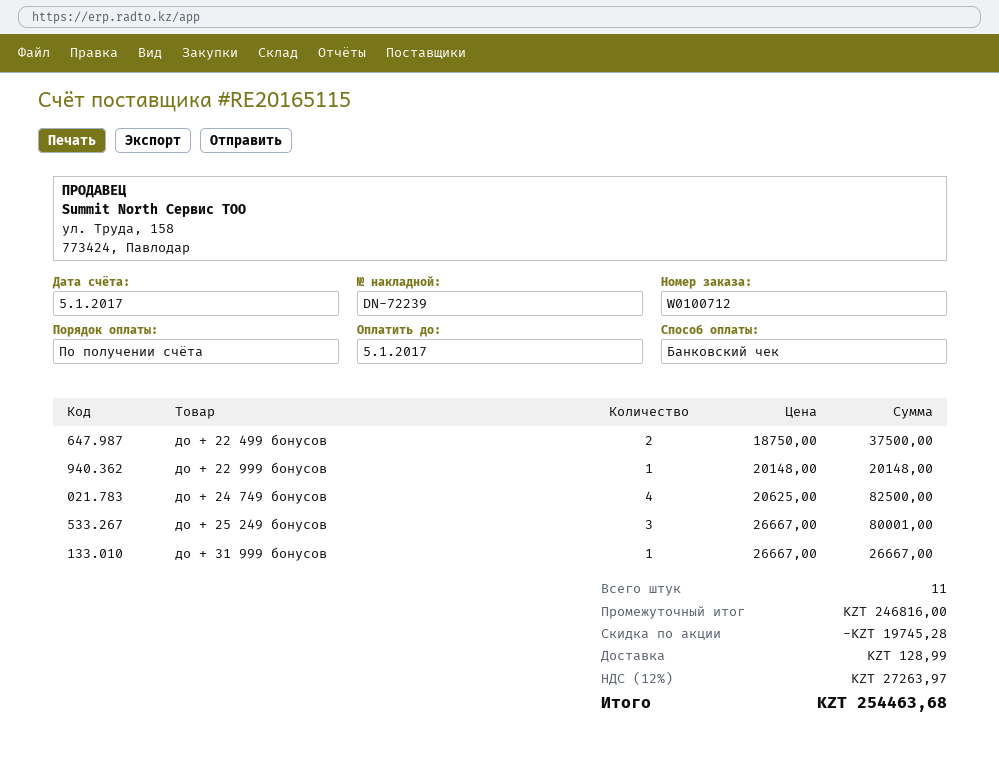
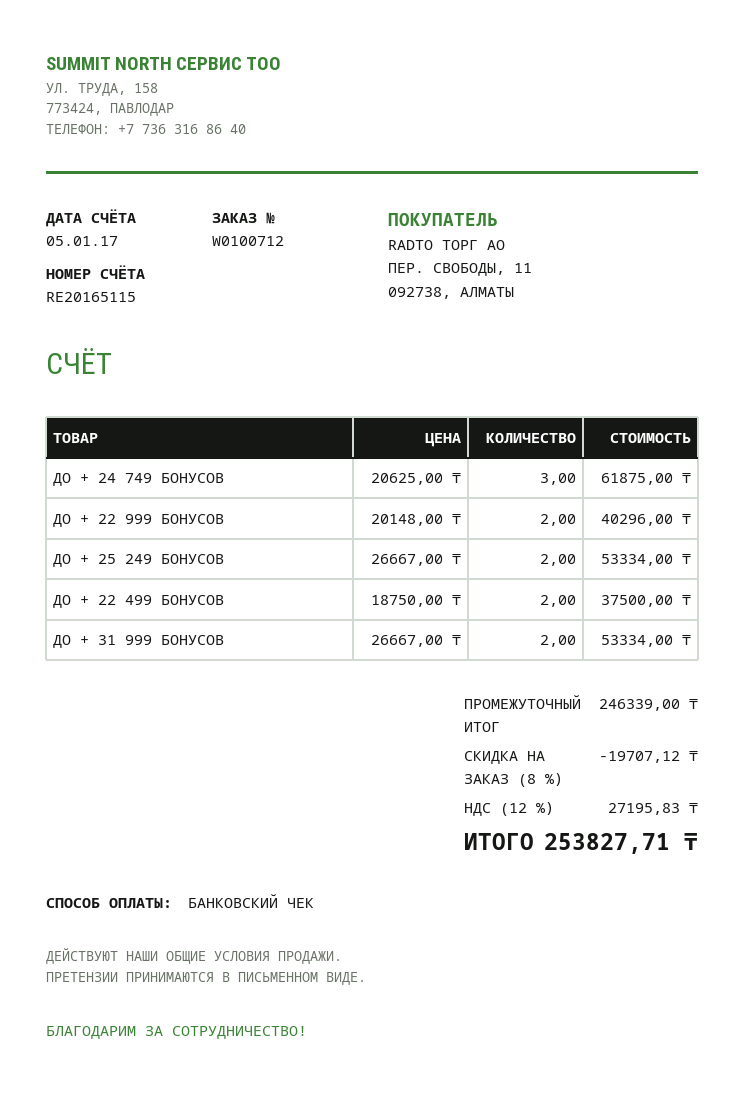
до + 22 999 бонусов: 1 x 20148.00 = 20148.00 -> 2 x 20148.00 = 40296.00
до + 24 749 бонусов: 4 x 20625.00 = 82500.00 -> 3 x 20625.00 = 61875.00
до + 25 249 бонусов: 3 x 26667.00 = 80001.00 -> 2 x 26667.00 = 53334.00
до + 31 999 бонусов: 1 x 26667.00 = 26667.00 -> 2 x 26667.00 = 53334.00
subtotal: 246816.00 -> 246339.00
discount: 19745.28 -> 19707.12
shipping: 128.99 -> none
tax: 12% = 27263.97 -> 12% = 27195.83
total: 254463.68 -> 253827.71

